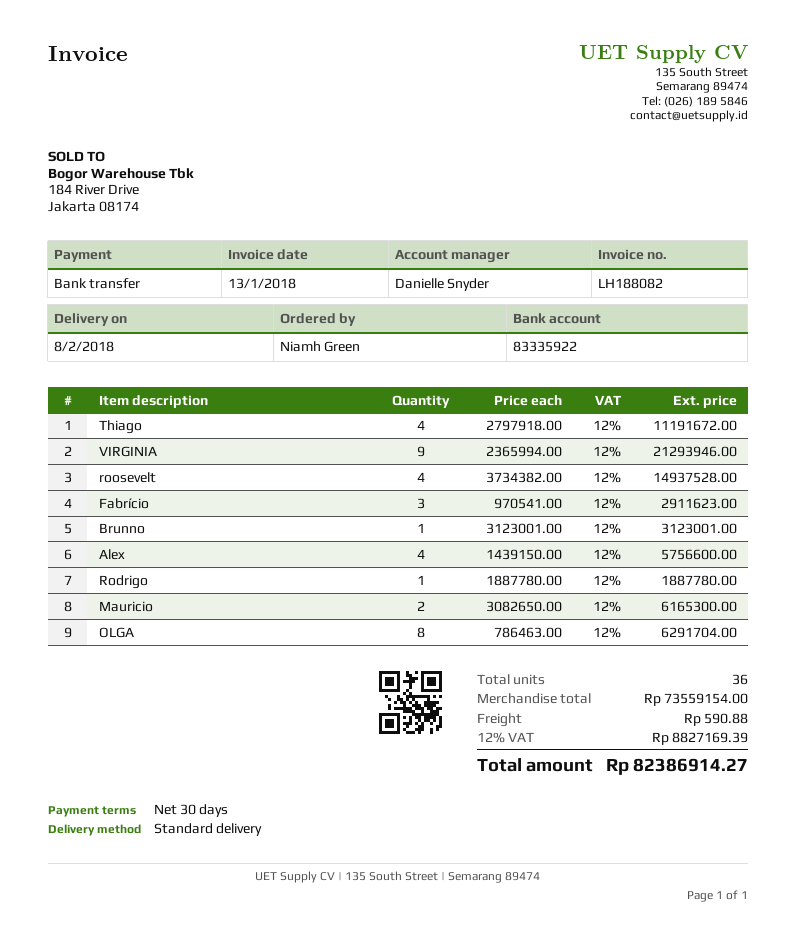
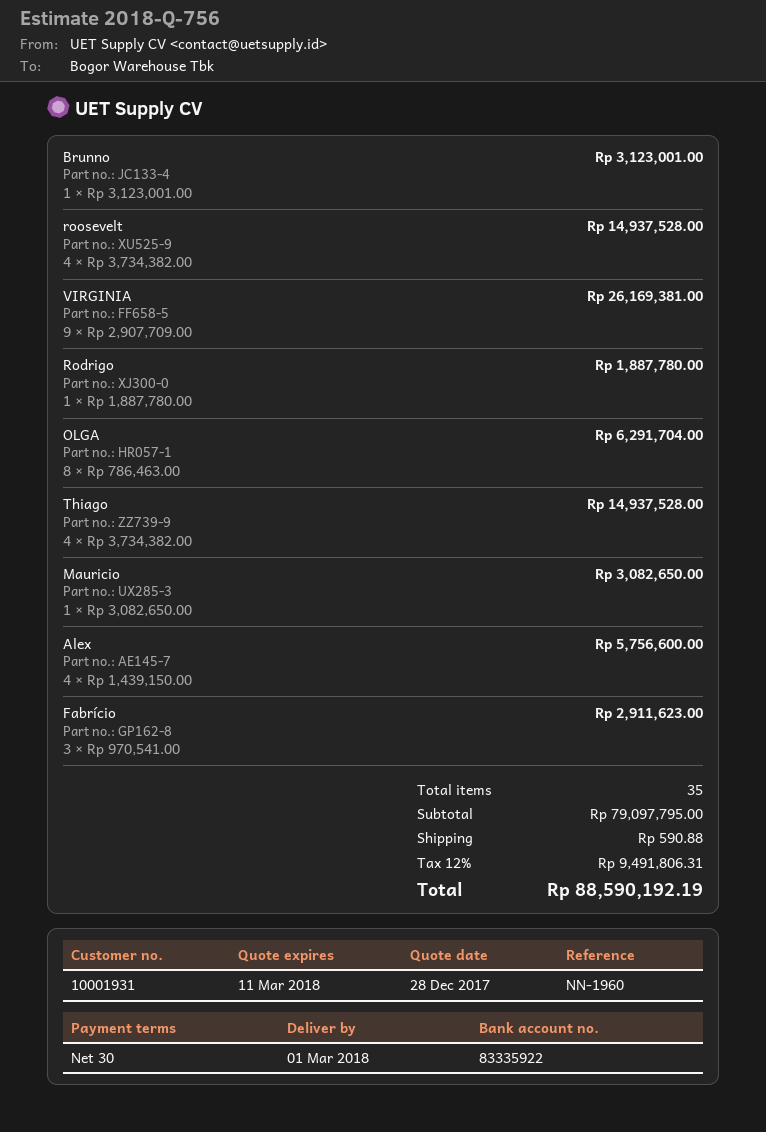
delivery date: 2018-02-08 -> 2018-03-01
Thiago: 4 x 2797918.00 = 11191672.00 -> 4 x 3734382.00 = 14937528.00
VIRGINIA: 9 x 2365994.00 = 21293946.00 -> 9 x 2907709.00 = 26169381.00
Mauricio: 2 x 3082650.00 = 6165300.00 -> 1 x 3082650.00 = 3082650.00
total quantity: 36 -> 35
subtotal: 73559154.00 -> 79097795.00
tax: 12% = 8827169.39 -> 12% = 9491806.31
total: 82386914.27 -> 88590192.19

